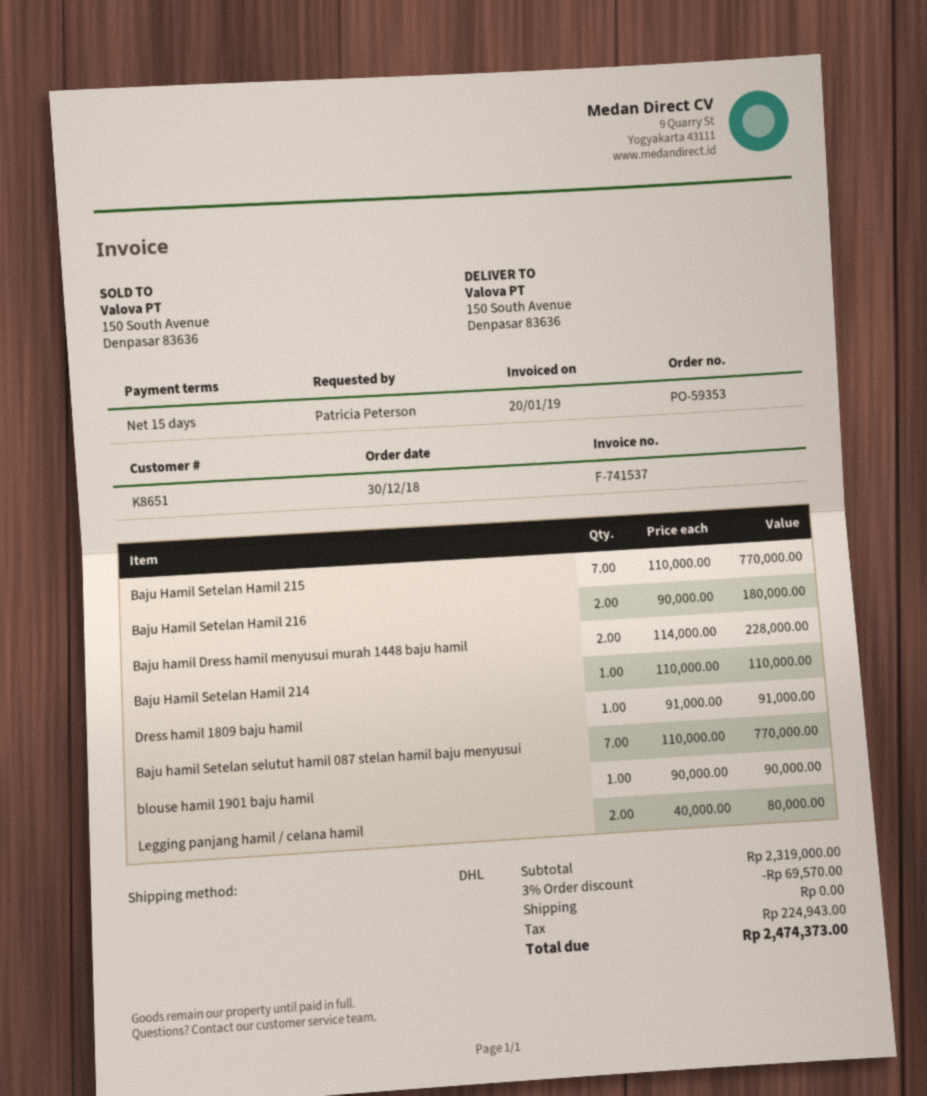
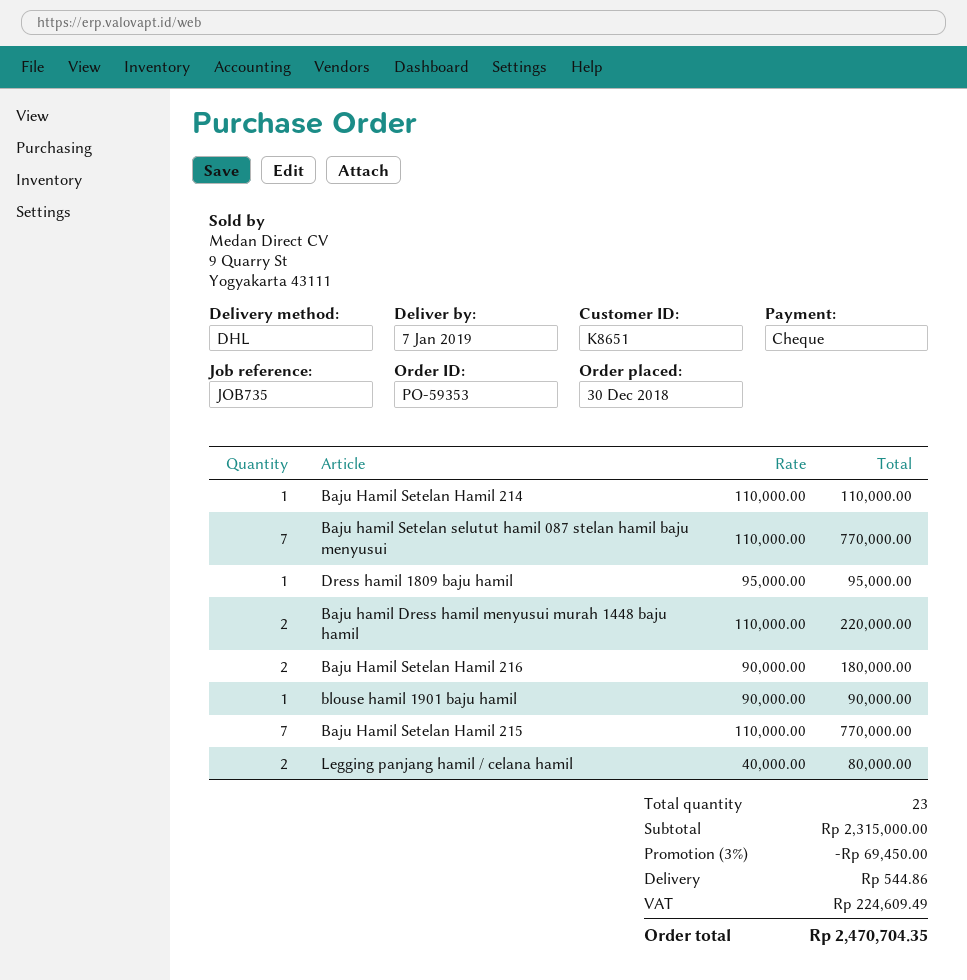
Baju hamil Dress hamil menyusui murah 1448 baju hamil: 2 x 114000.00 = 228000.00 -> 2 x 110000.00 = 220000.00
Dress hamil 1809 baju hamil: 1 x 91000.00 = 91000.00 -> 1 x 95000.00 = 95000.00
subtotal: 2319000.00 -> 2315000.00
discount: 3% = 69570.00 -> 3% = 69450.00
shipping: 0.00 -> 544.86
tax: 224943.00 -> 224609.49
total: 2474373.00 -> 2470704.35

